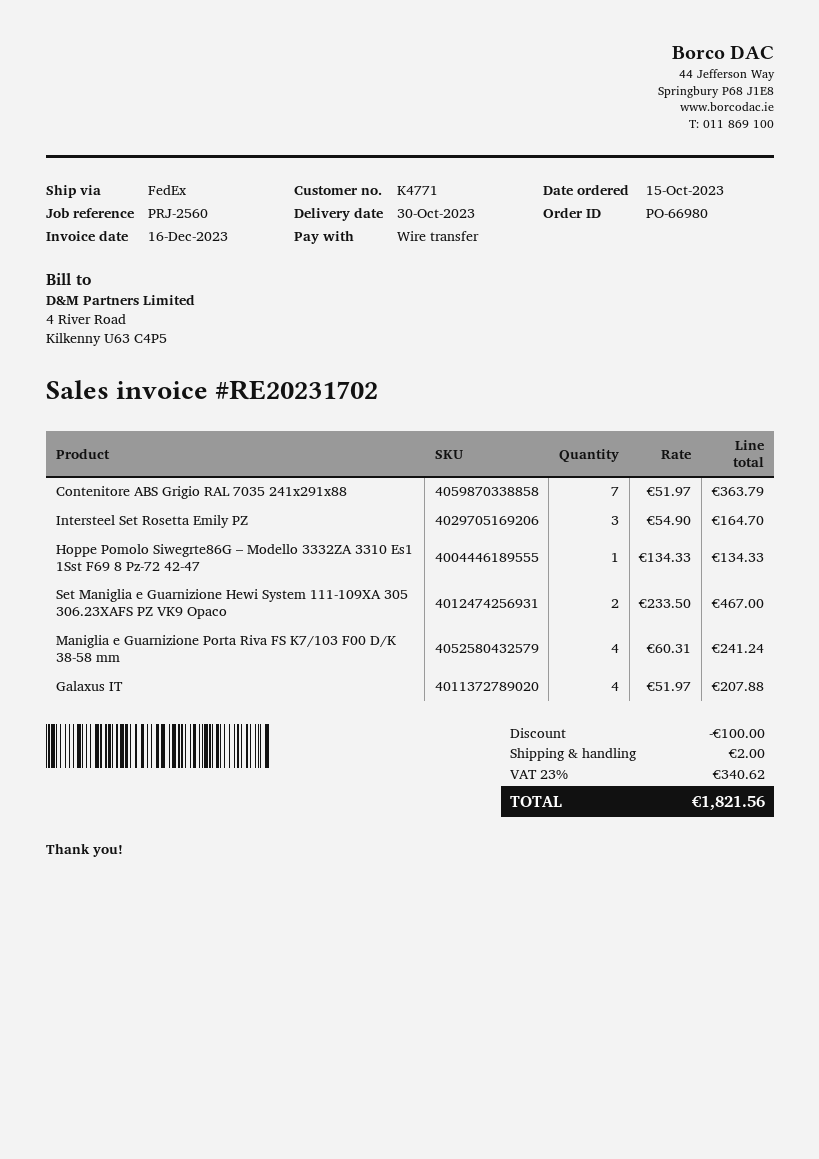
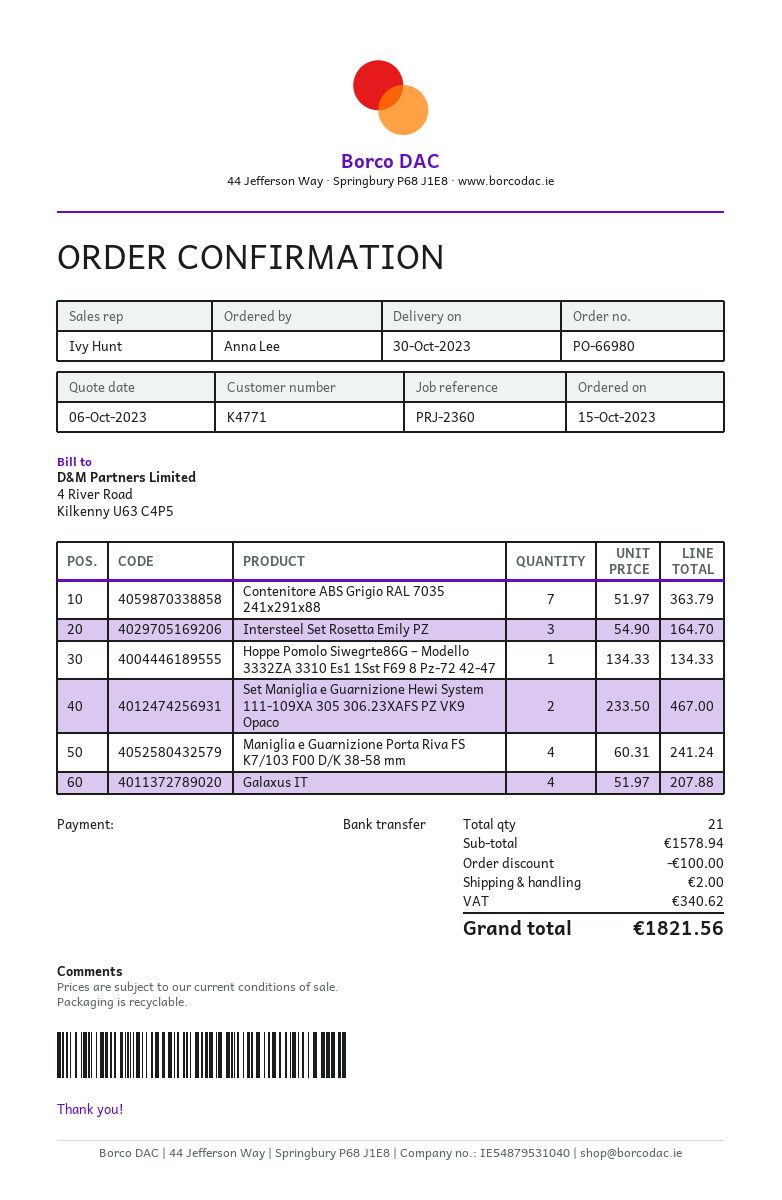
reference: PRJ-2560 -> PRJ-2360

